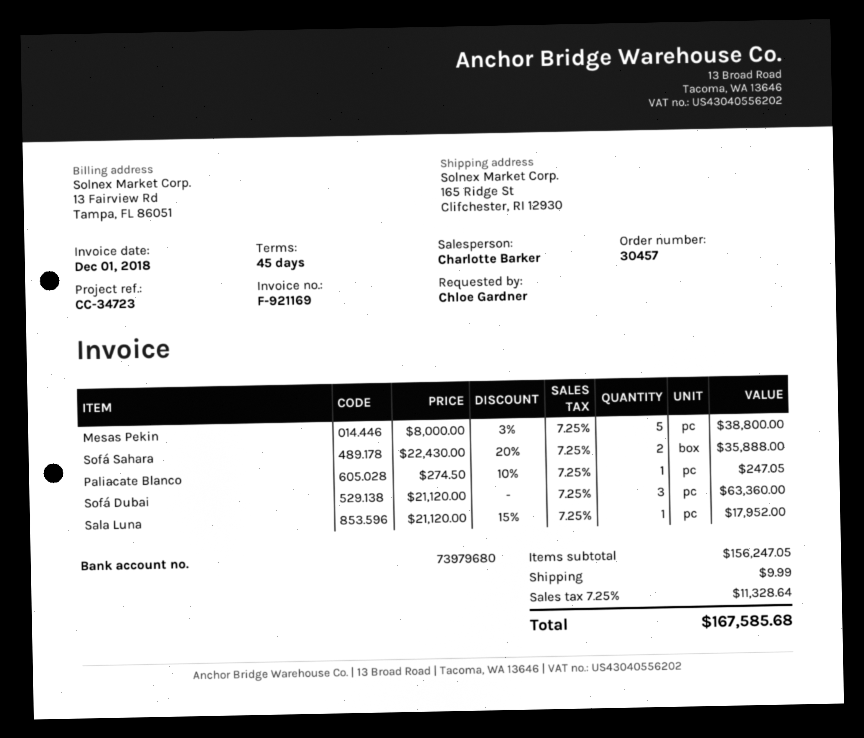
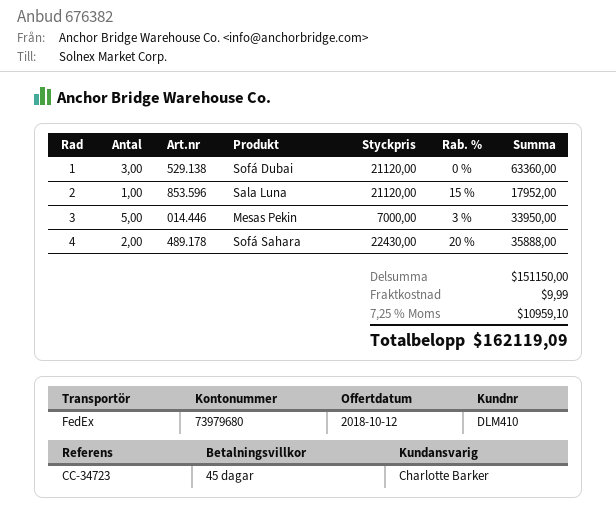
Mesas Pekin: 5 x 8000.00 - 3% = 38800.00 -> 5 x 7000.00 - 3% = 33950.00
Paliacate Blanco: 1 x 274.50 - 10% = 247.05 -> none
subtotal: 156247.05 -> 151150.00
tax: 7.25% = 11328.64 -> 7.25% = 10959.10
total: 167585.68 -> 162119.09

